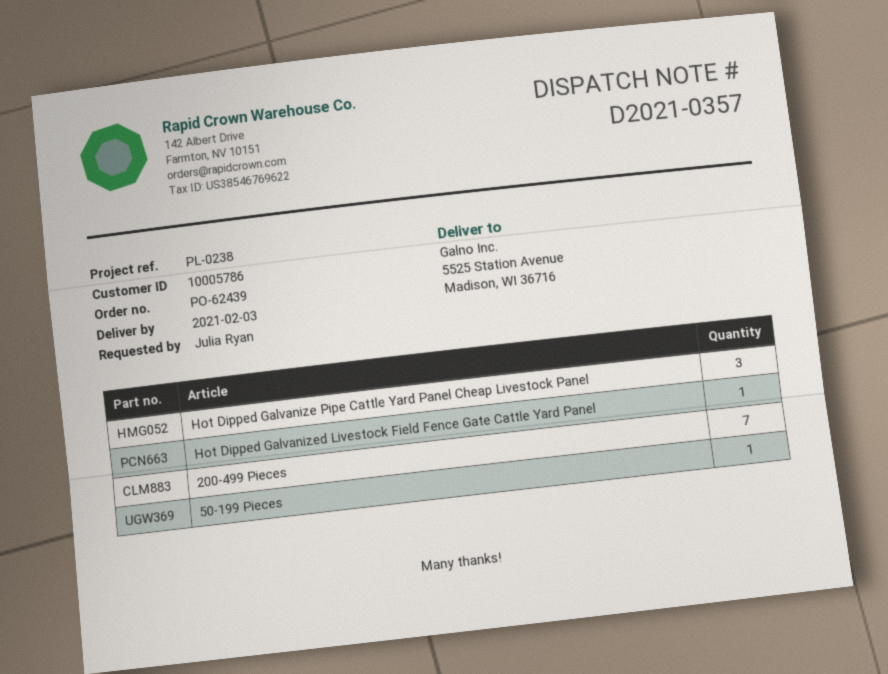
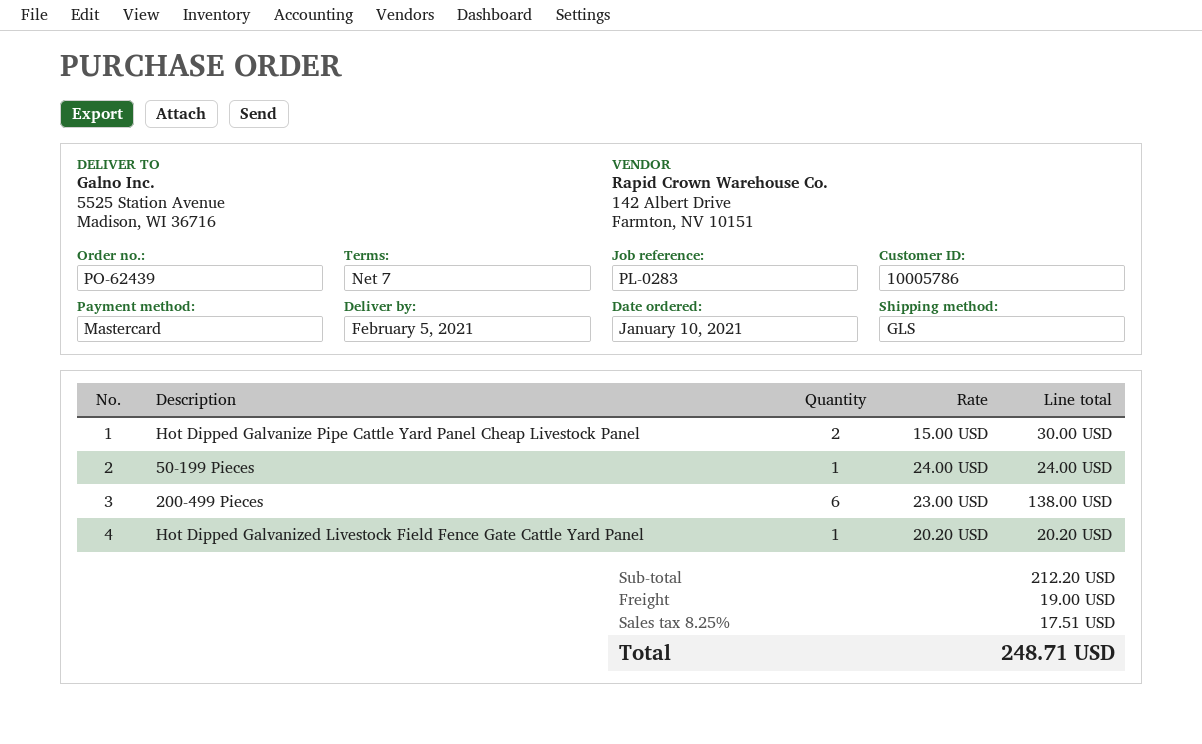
delivery date: 2021-02-03 -> 2021-02-05
reference: PL-0238 -> PL-0283
Hot Dipped Galvanize Pipe Cattle Yard Panel Cheap Livestock Panel: 3 -> 2
200-499 Pieces: 7 -> 6

